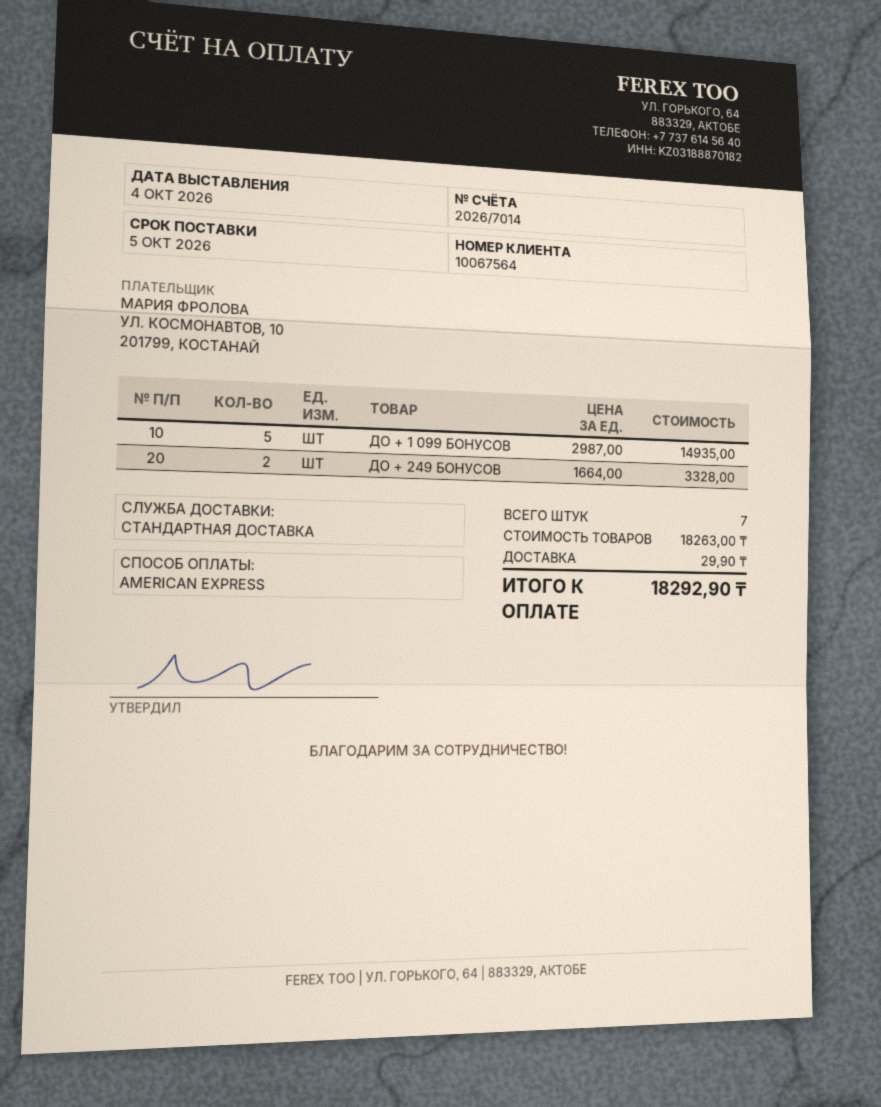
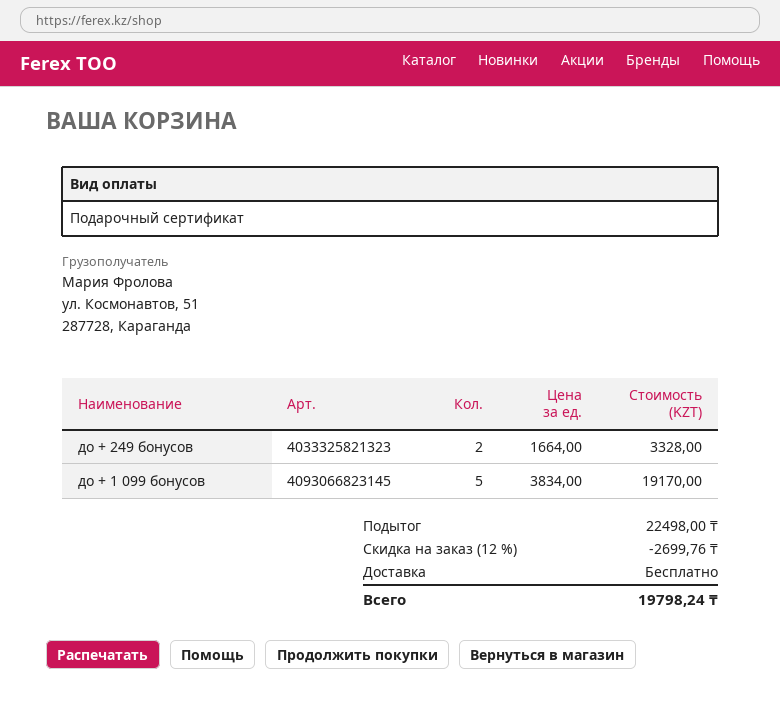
payment method: American Express -> gift card
ДО + 1 099 БОНУСОВ: 5 x 2987.00 = 14935.00 -> 5 x 3834.00 = 19170.00
subtotal: 18263.00 -> 22498.00
discount: none -> 12% = 2699.76
shipping: 29.90 -> 0.00
total: 18292.90 -> 19798.24

